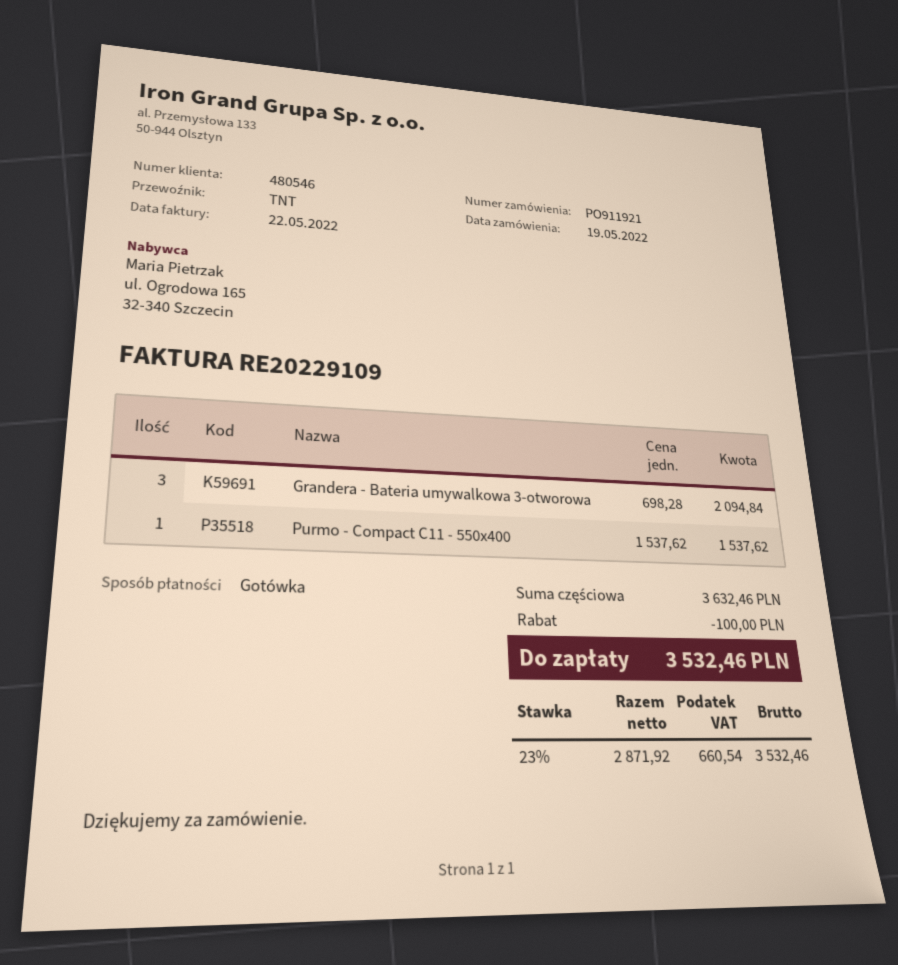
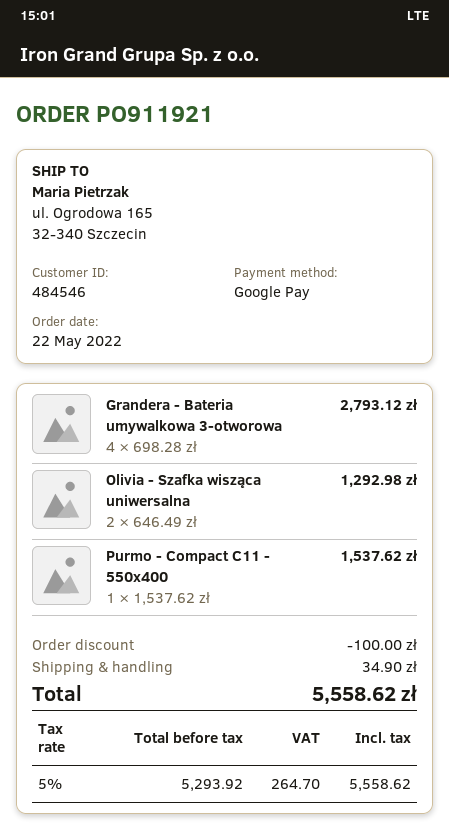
order date: 2022-05-19 -> 2022-05-22
customer number: 480546 -> 484546
payment method: cash -> Google Pay
Grandera - Bateria umywalkowa 3-otworowa: 3 x 698.28 = 2094.84 -> 4 x 698.28 = 2793.12
Olivia - Szafka wisząca uniwersalna: none -> 2 x 646.49 = 1292.98
shipping: none -> 34.90
net: 2871.92 -> 5293.92
tax: 23% = 660.54 -> 5% = 264.70
total: 3532.46 -> 5558.62

